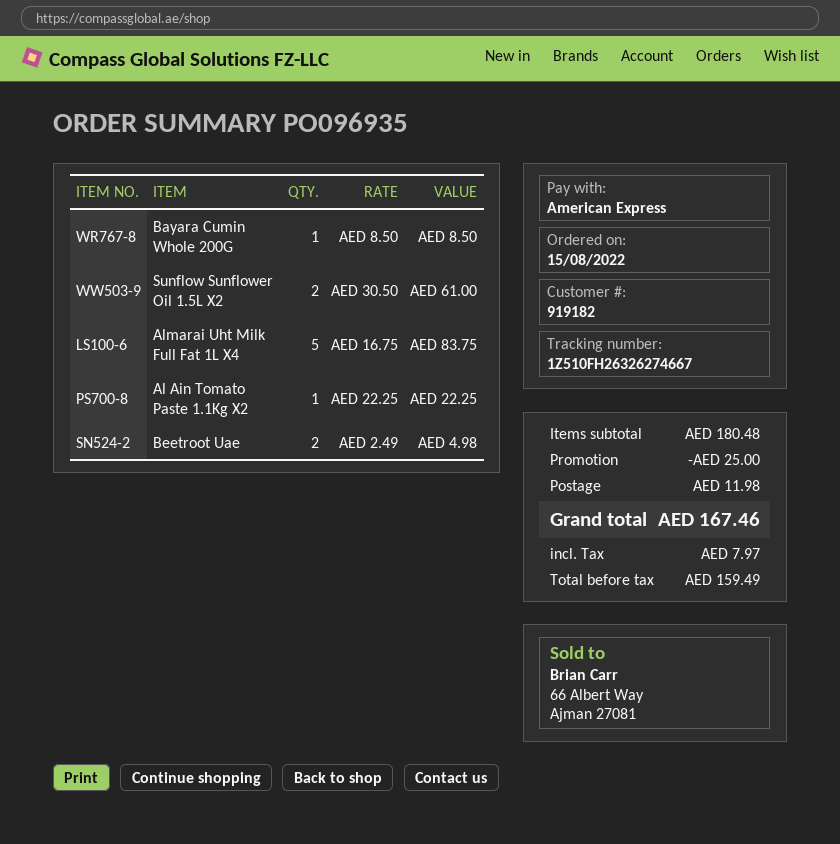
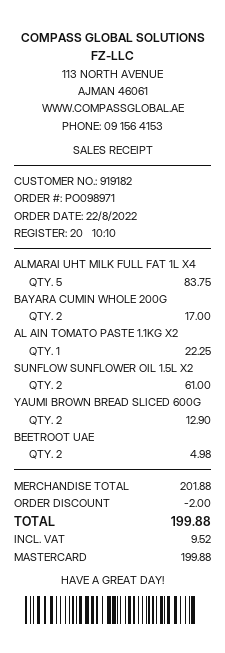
order number: PO096935 -> PO098971
order date: 2022-08-15 -> 2022-08-22
payment method: American Express -> Mastercard
Bayara Cumin Whole 200G: 1 for 8.50 -> 2 for 17.00
YAUMI BROWN BREAD SLICED 600G: none -> 2 for 12.90
subtotal: 180.48 -> 201.88
discount: 25.00 -> 2.00
shipping: 11.98 -> none
tax: 7.97 -> 9.52
total: 167.46 -> 199.88

